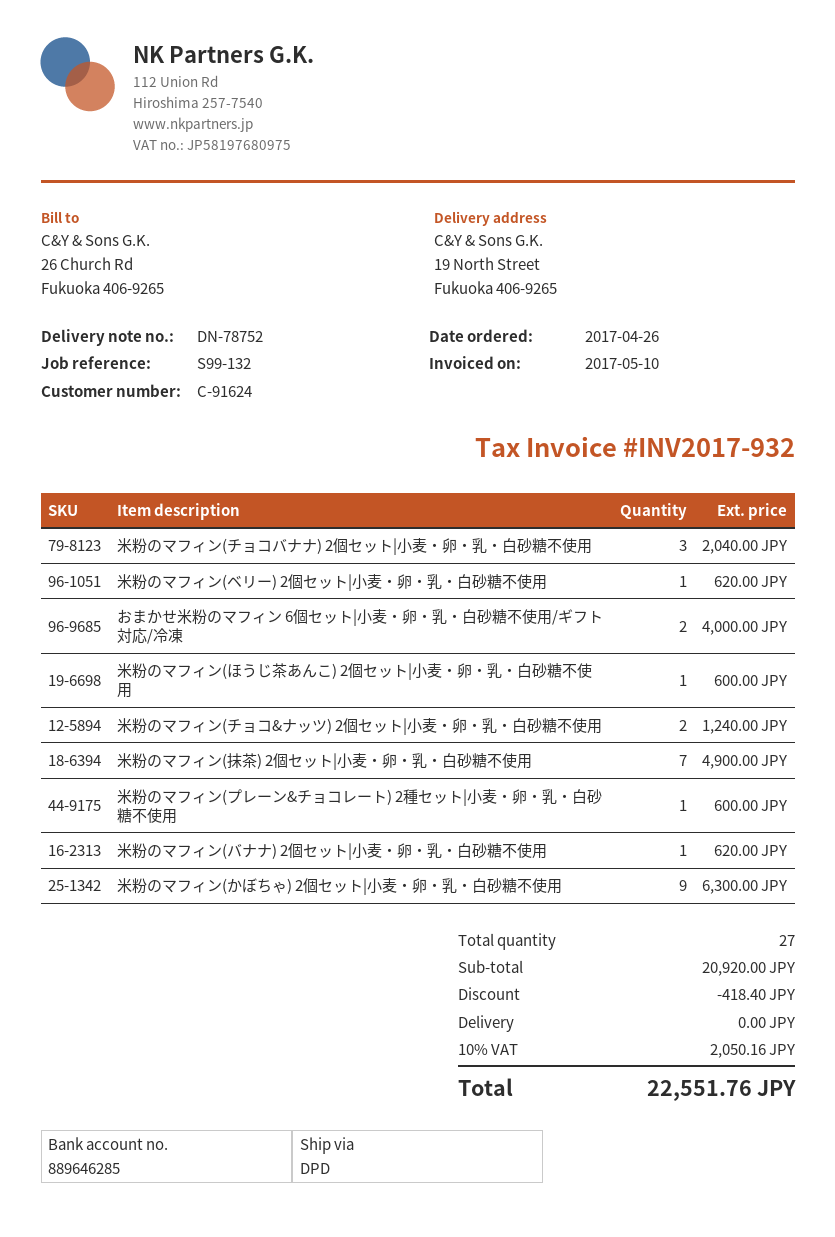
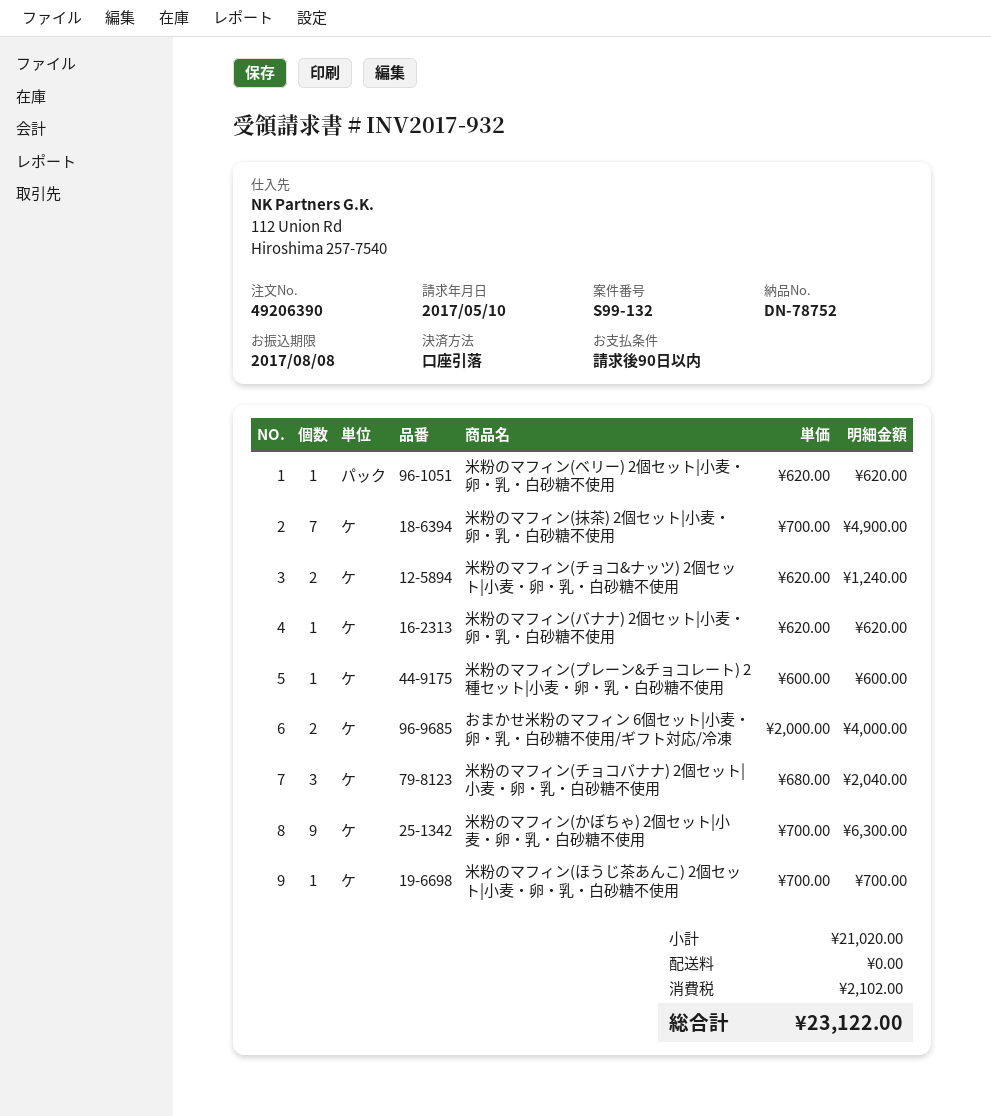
米粉のマフィン(ほうじ茶あんこ) 2個セット|小麦・卵・乳・白砂糖不使用: 1 for 600.00 -> 1 for 700.00
subtotal: 20920.00 -> 21020.00
discount: 418.40 -> none
tax: 2050.16 -> 2102.00
total: 22551.76 -> 23122.00

